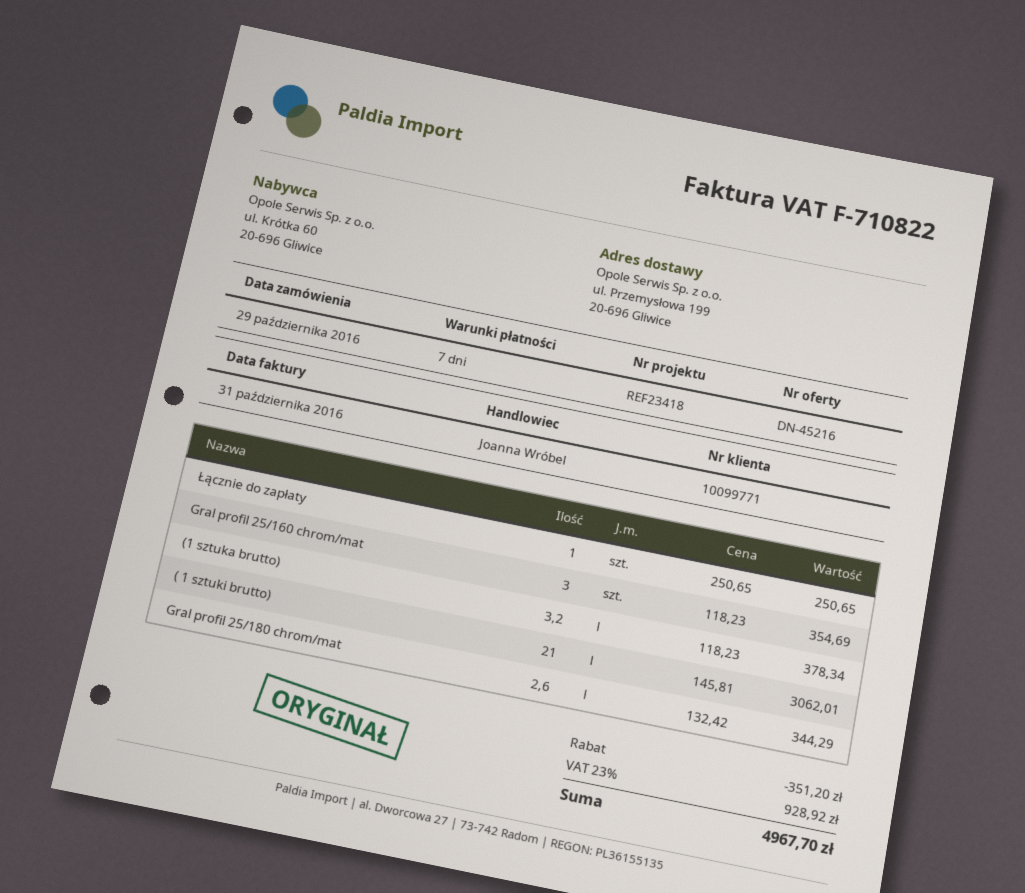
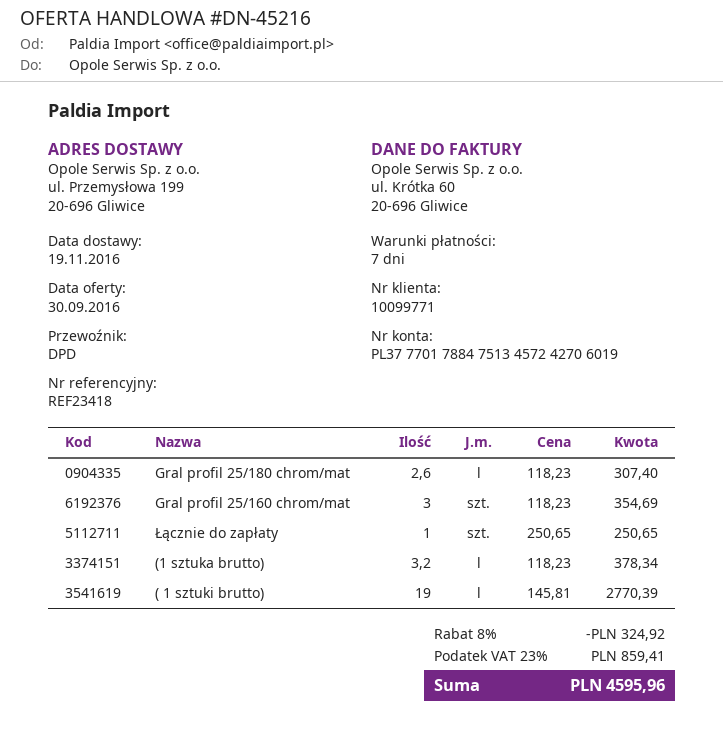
( 1 sztuki brutto): 21 x 145.81 = 3062.01 -> 19 x 145.81 = 2770.39
Gral profil 25/180 chrom/mat: 2.6 x 132.42 = 344.29 -> 2.6 x 118.23 = 307.40
discount: 351.20 -> 324.92
tax: 23% = 928.92 -> 23% = 859.41
total: 4967.70 -> 4595.96

